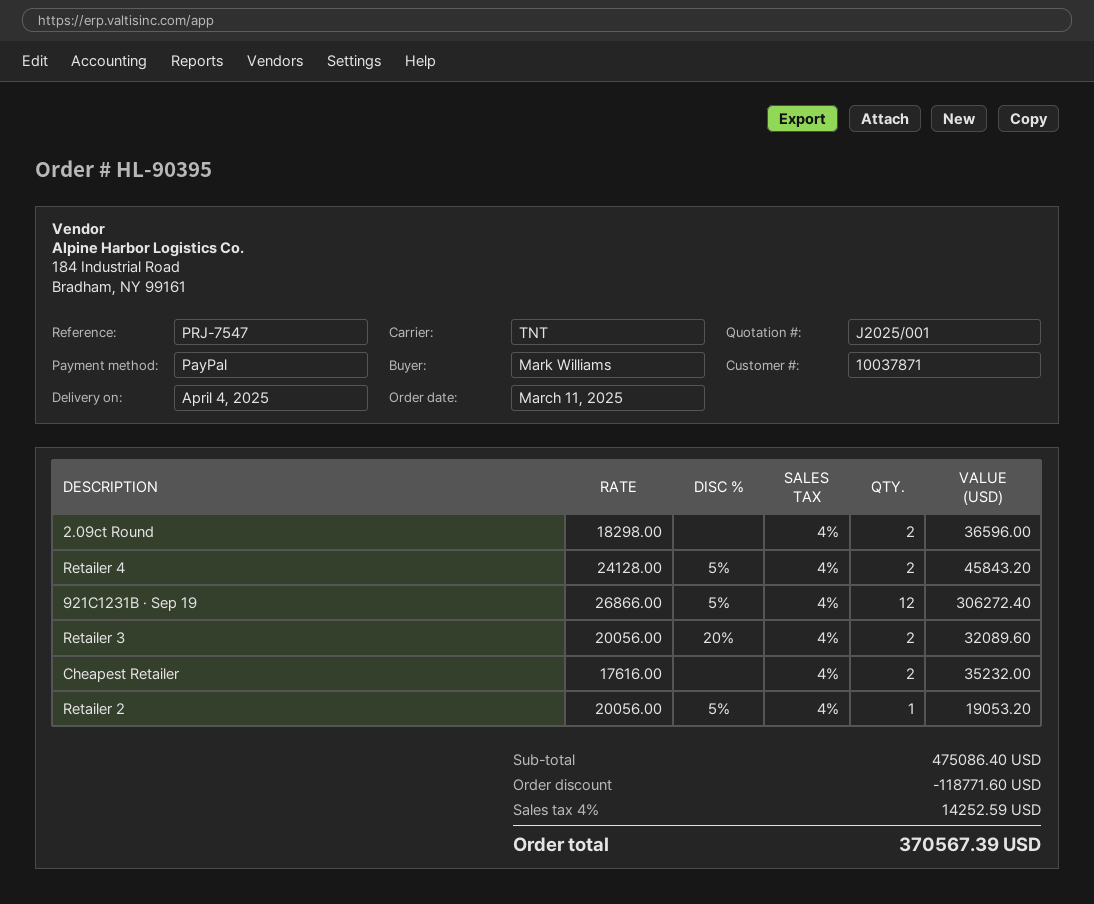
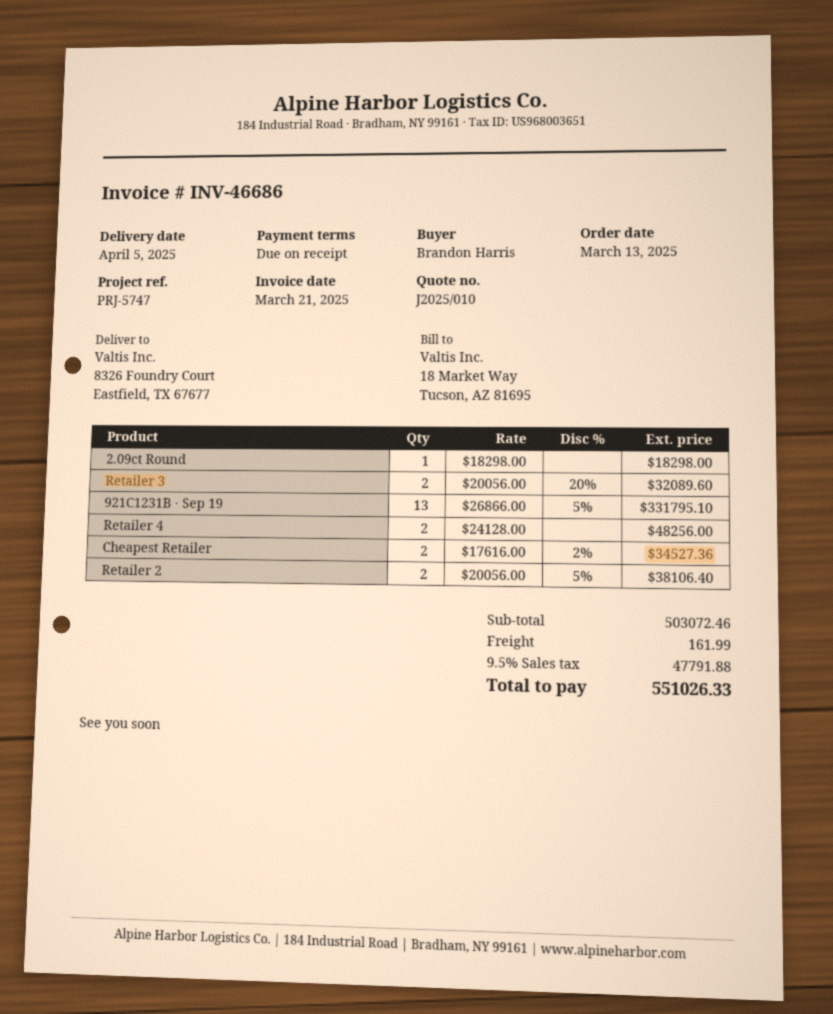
quote number: J2025/001 -> J2025/010
order date: 2025-03-11 -> 2025-03-13
delivery date: 2025-04-04 -> 2025-04-05
reference: PRJ-7547 -> PRJ-5747
ordered by: Mark Williams -> Brandon Harris
2.09ct Round: 2 x 18298.00 = 36596.00 -> 1 x 18298.00 = 18298.00
Retailer 4: 2 x 24128.00 - 5% = 45843.20 -> 2 x 24128.00 = 48256.00
921C1231B · Sep 19: 12 x 26866.00 - 5% = 306272.40 -> 13 x 26866.00 - 5% = 331795.10
Cheapest Retailer: 2 x 17616.00 = 35232.00 -> 2 x 17616.00 - 2% = 34527.36
Retailer 2: 1 x 20056.00 - 5% = 19053.20 -> 2 x 20056.00 - 5% = 38106.40
subtotal: 475086.40 -> 503072.46
discount: 118771.60 -> none
shipping: none -> 161.99
tax: 4% = 14252.59 -> 9.5% = 47791.88
total: 370567.39 -> 551026.33

